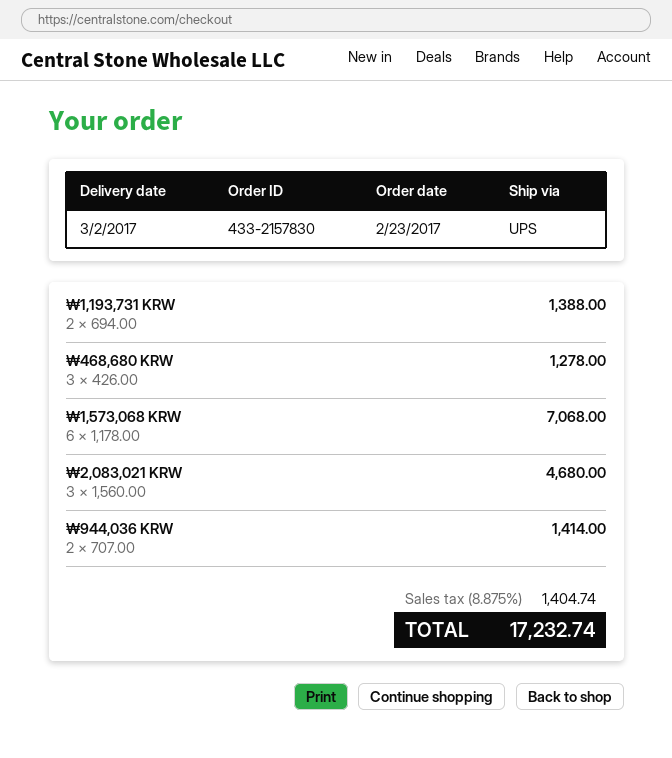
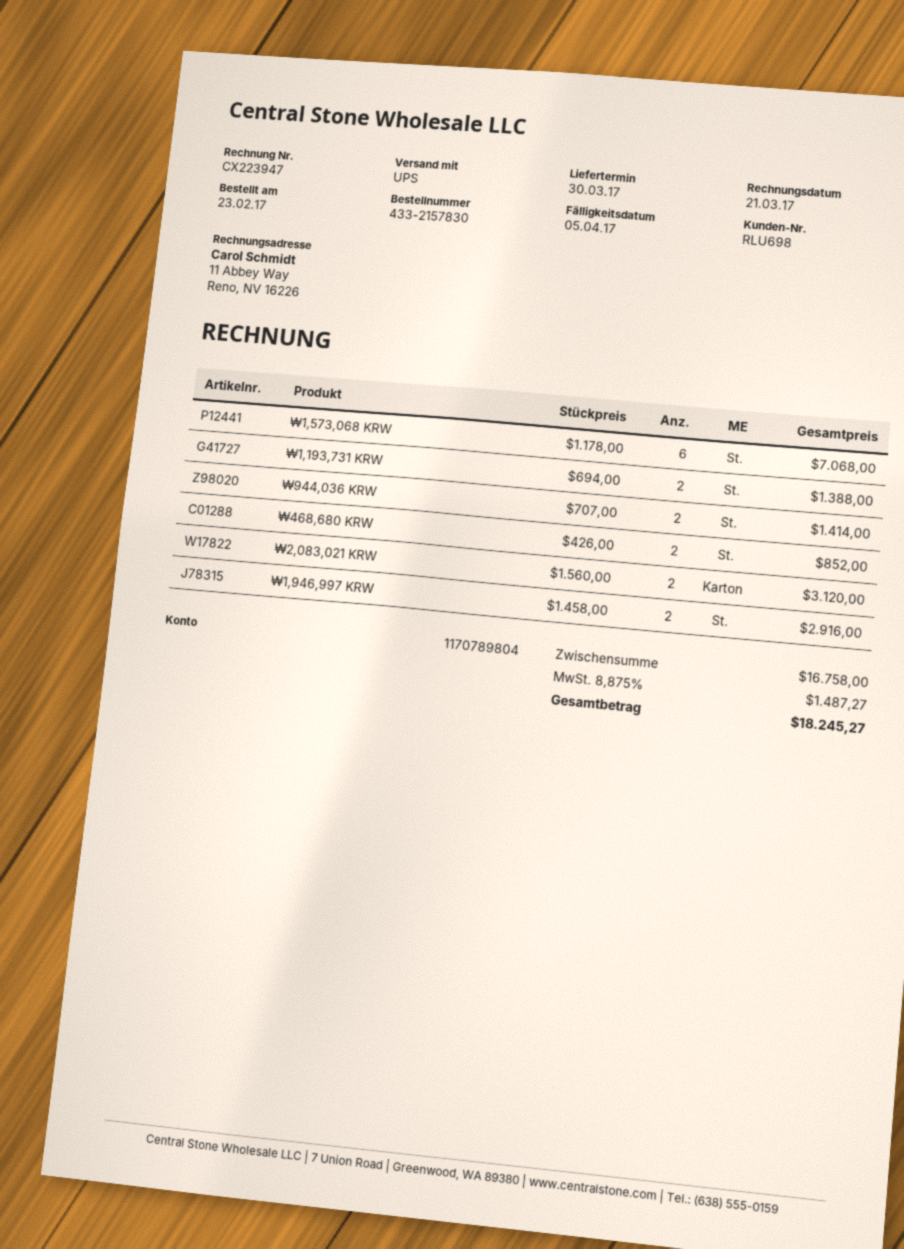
delivery date: 2017-03-02 -> 2017-03-30
₩468,680 KRW: 3 x 426.00 = 1278.00 -> 2 x 426.00 = 852.00
₩2,083,021 KRW: 3 x 1560.00 = 4680.00 -> 2 x 1560.00 = 3120.00
₩1,946,997 KRW: none -> 2 x 1458.00 = 2916.00
tax: 8.875% = 1404.74 -> 8.875% = 1487.27
total: 17232.74 -> 18245.27

